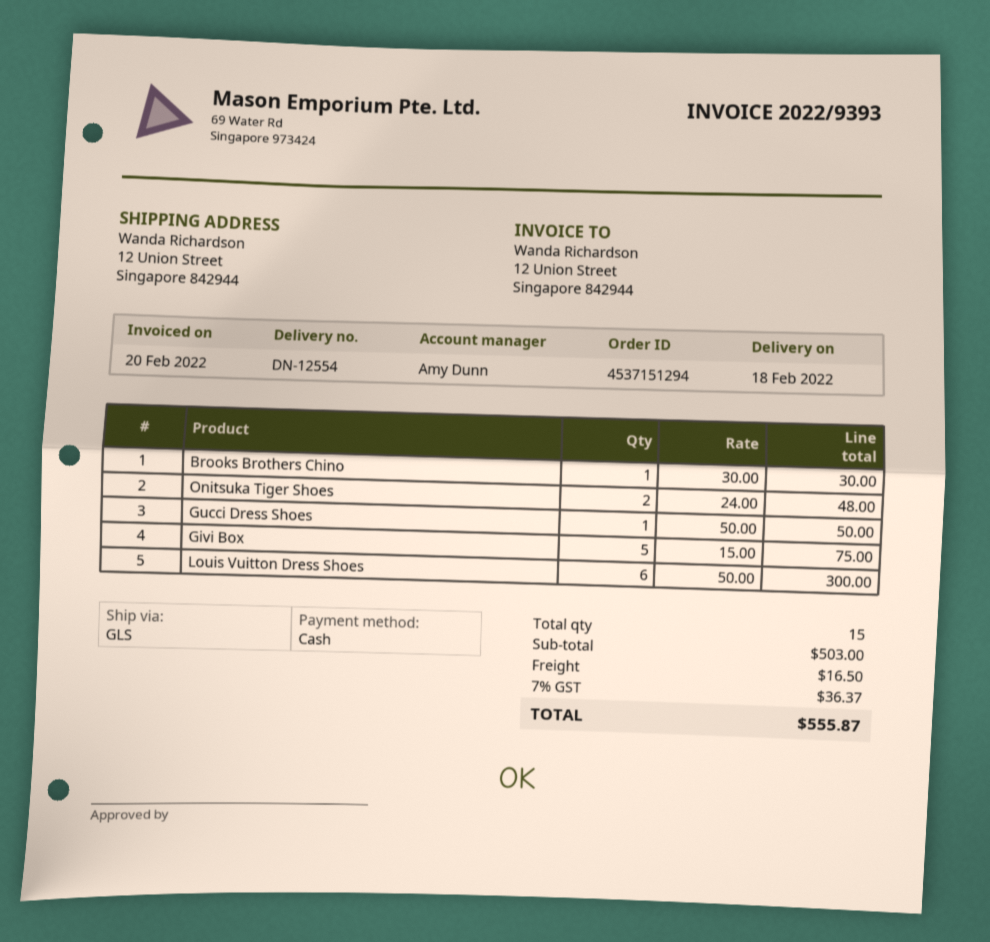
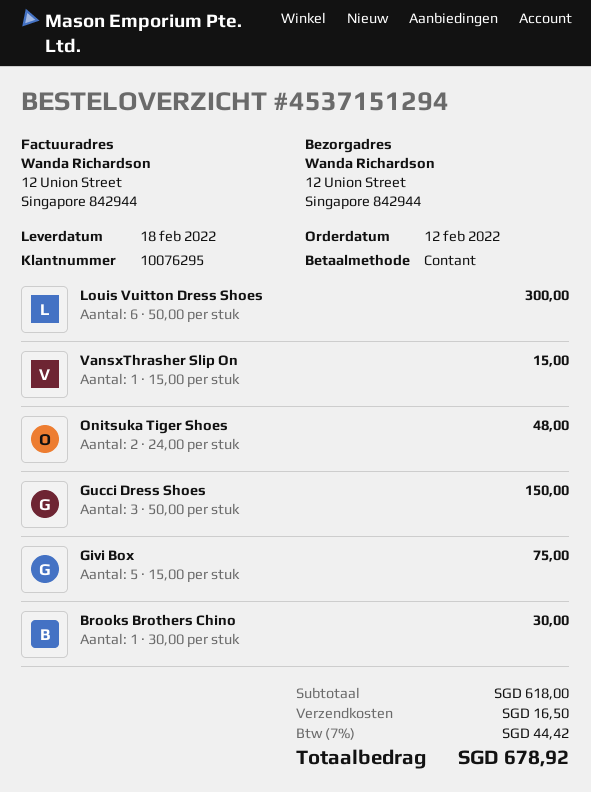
Gucci Dress Shoes: 1 x 50.00 = 50.00 -> 3 x 50.00 = 150.00
VansxThrasher Slip On: none -> 1 x 15.00 = 15.00
subtotal: 503.00 -> 618.00
tax: 7% = 36.37 -> 7% = 44.42
total: 555.87 -> 678.92

